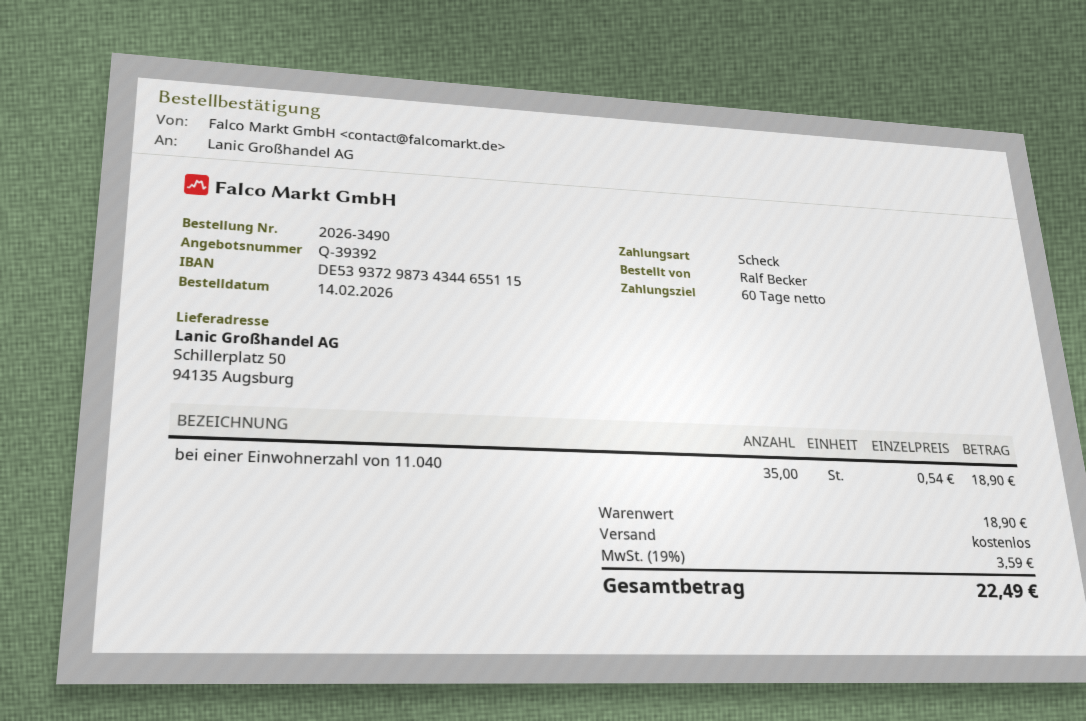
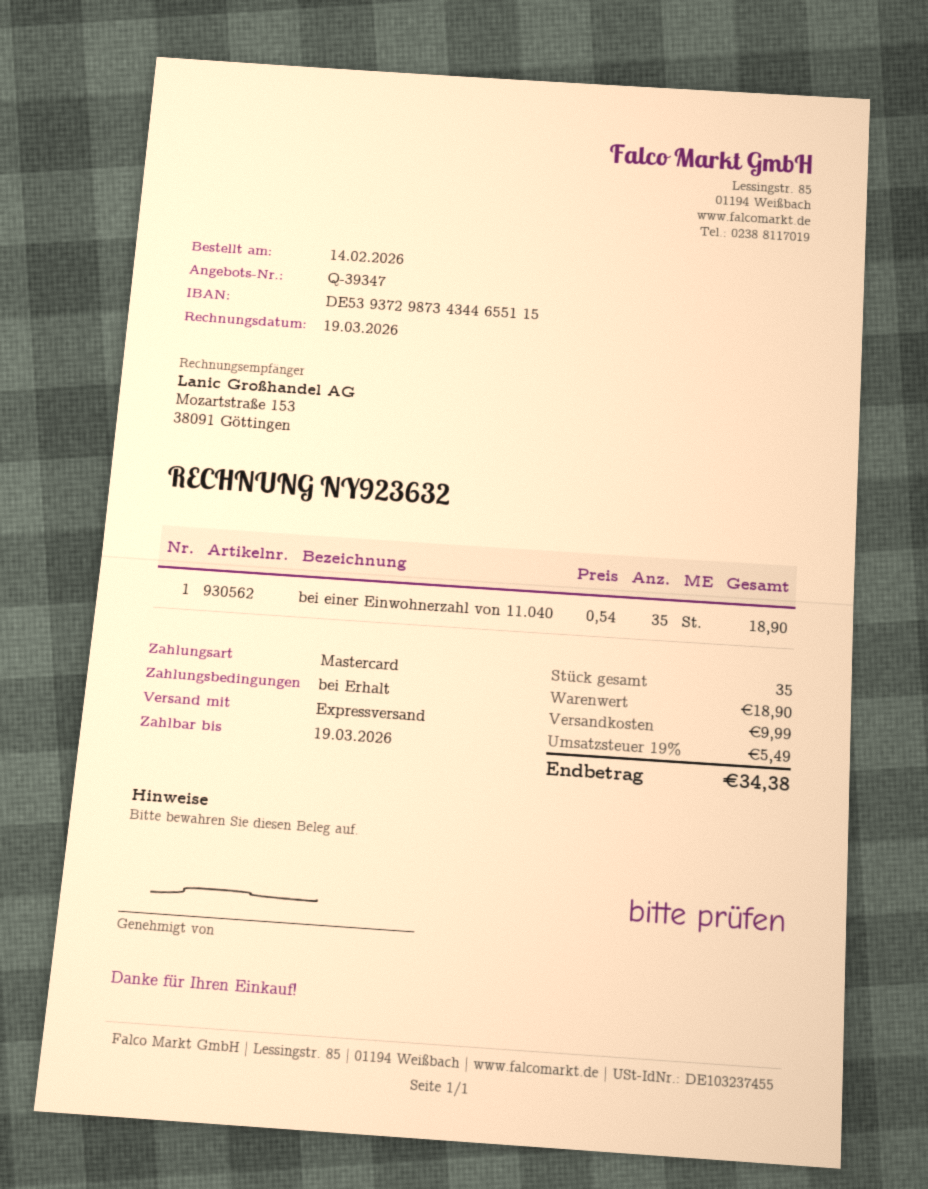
quote number: Q-39392 -> Q-39347
payment terms: 60 days -> on receipt
payment method: cheque -> Mastercard
shipping: 0.00 -> 9.99
tax: 19% = 3.59 -> 19% = 5.49
total: 22.49 -> 34.38

